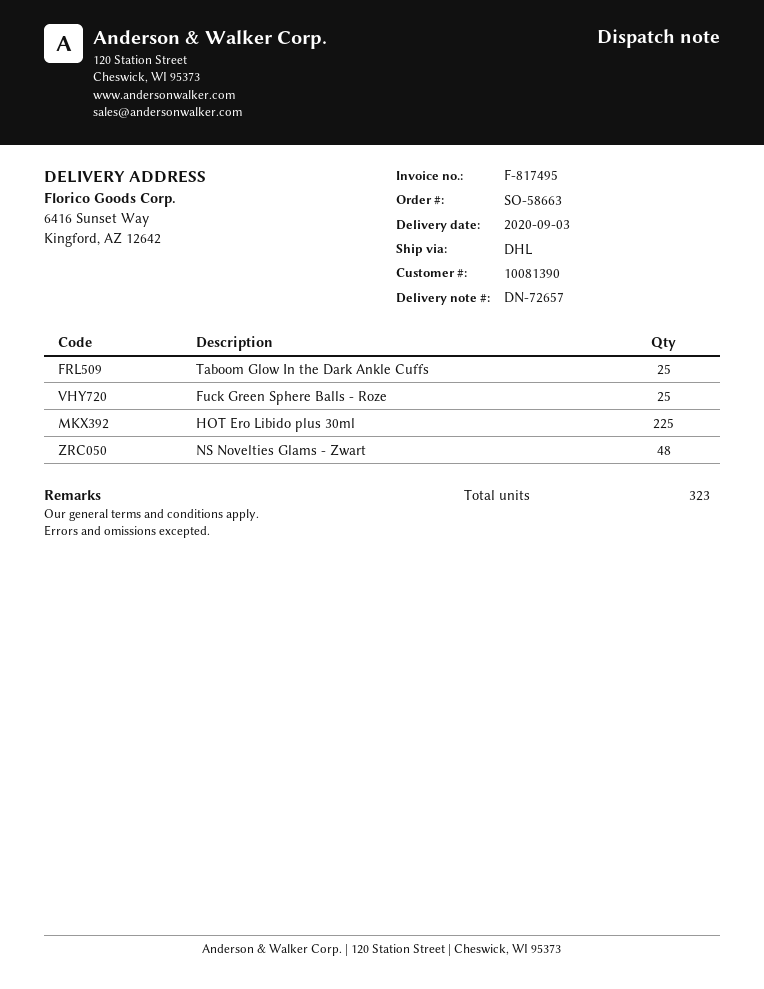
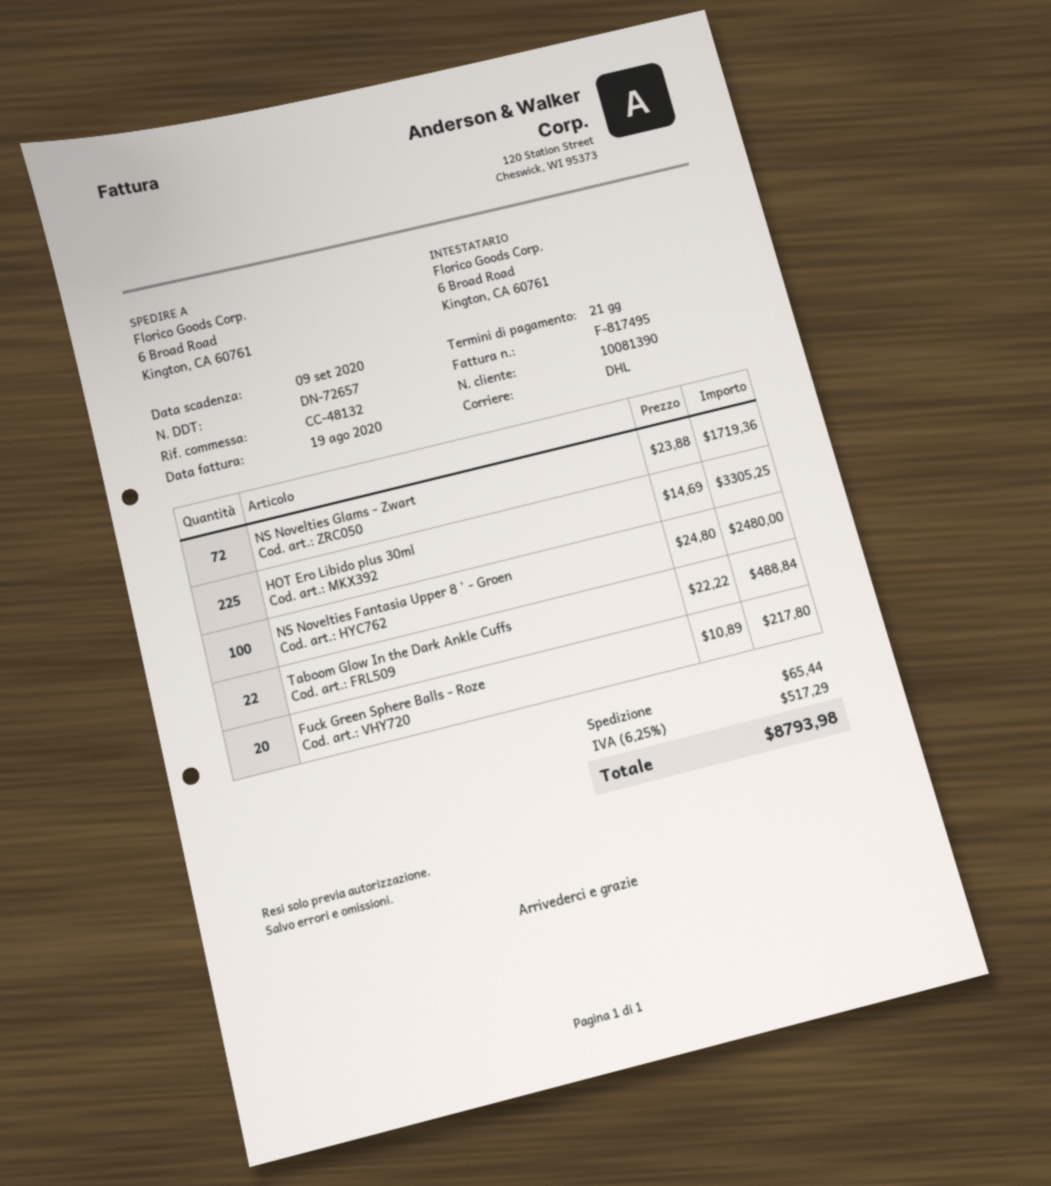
ship to: 6416 Sunset Way, Kingford, AZ 12642 -> 6 Broad Road, Kington, CA 60761
Taboom Glow In the Dark Ankle Cuffs: 25 -> 22
Fuck Green Sphere Balls - Roze: 25 -> 20
NS Novelties Glams - Zwart: 48 -> 72
NS Novelties Fantasia Upper 8 ' - Groen: none -> 100

